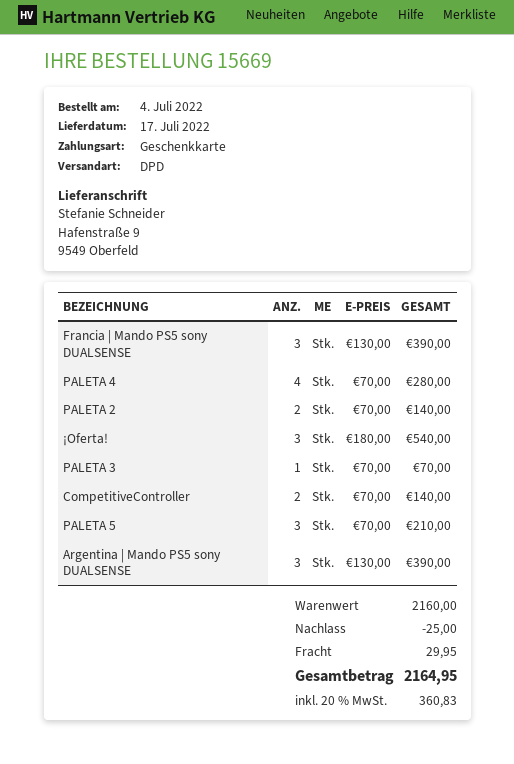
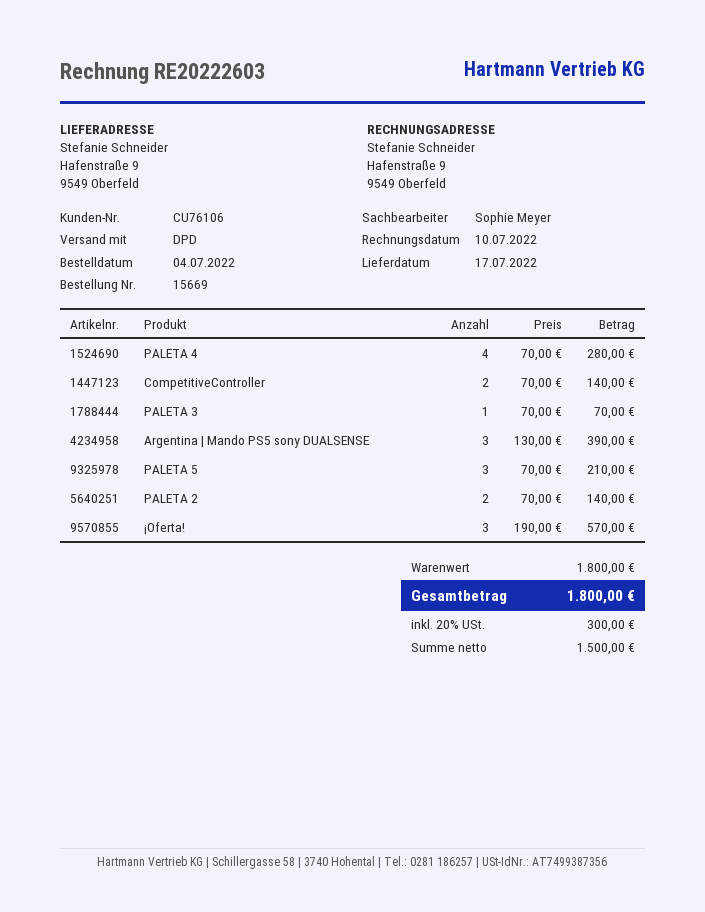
Francia | Mando PS5 sony DUALSENSE: 3 x 130.00 = 390.00 -> none
¡Oferta!: 3 x 180.00 = 540.00 -> 3 x 190.00 = 570.00
subtotal: 2160.00 -> 1800.00
discount: 25.00 -> none
shipping: 29.95 -> none
tax: 20% = 360.83 -> 20% = 300.00
total: 2164.95 -> 1800.00

